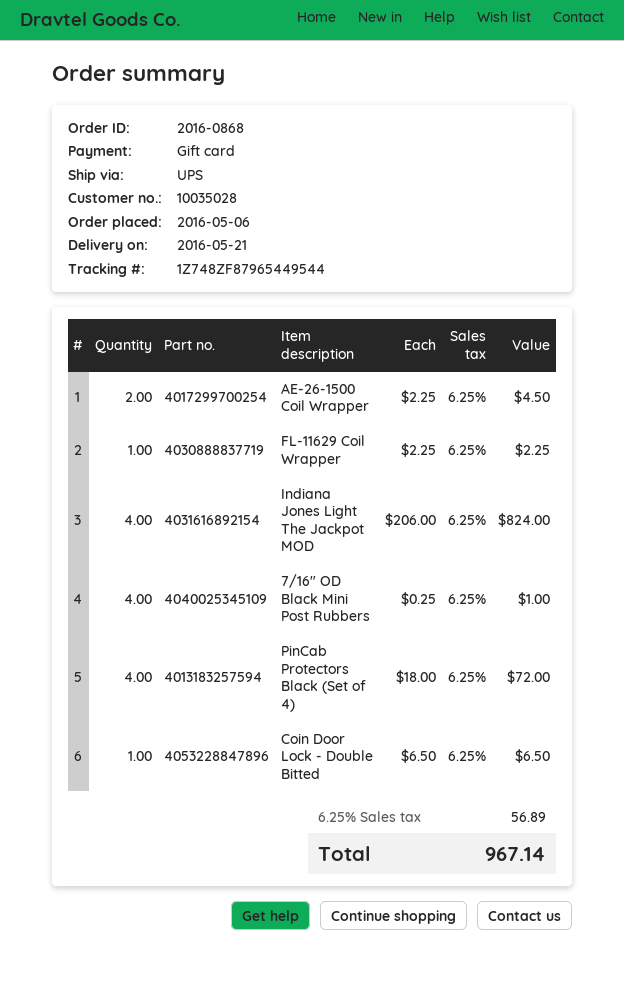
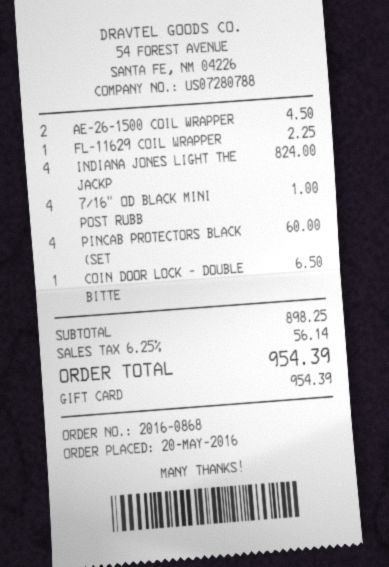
order date: 2016-05-06 -> 2016-05-20
PinCab Protectors Black (Set of 4): 4 for 72.00 -> 4 for 60.00
tax: 6.25% = 56.89 -> 6.25% = 56.14
total: 967.14 -> 954.39

